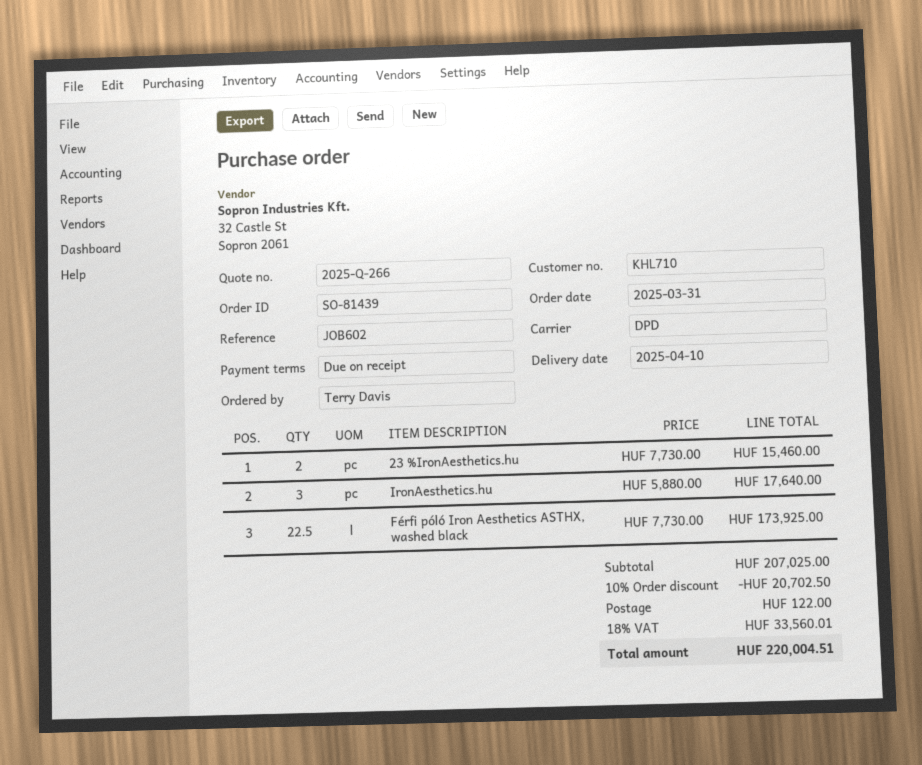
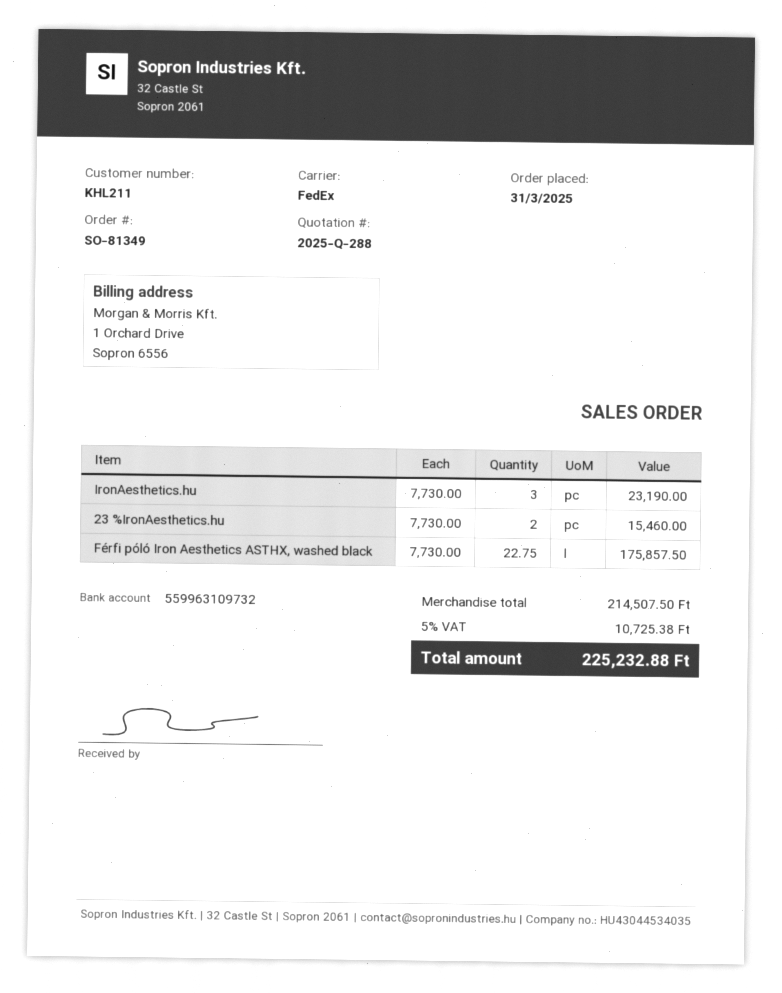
quote number: 2025-Q-266 -> 2025-Q-288
order number: SO-81439 -> SO-81349
customer number: KHL710 -> KHL211
shipping method: DPD -> FedEx
IronAesthetics.hu: 3 x 5880.00 = 17640.00 -> 3 x 7730.00 = 23190.00
Férfi póló Iron Aesthetics ASTHX, washed black: 22.5 x 7730.00 = 173925.00 -> 22.75 x 7730.00 = 175857.50
subtotal: 207025.00 -> 214507.50
discount: 10% = 20702.50 -> none
shipping: 122.00 -> none
tax: 18% = 33560.01 -> 5% = 10725.38
total: 220004.51 -> 225232.88

